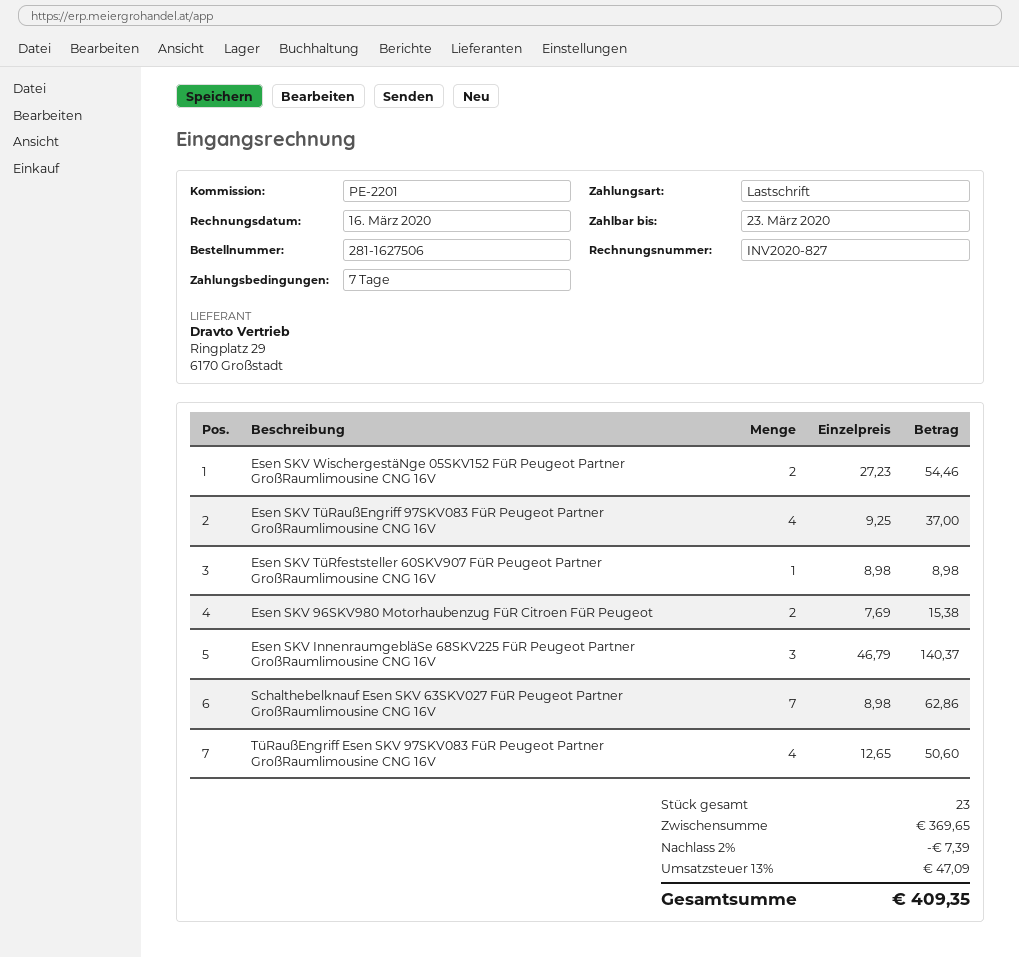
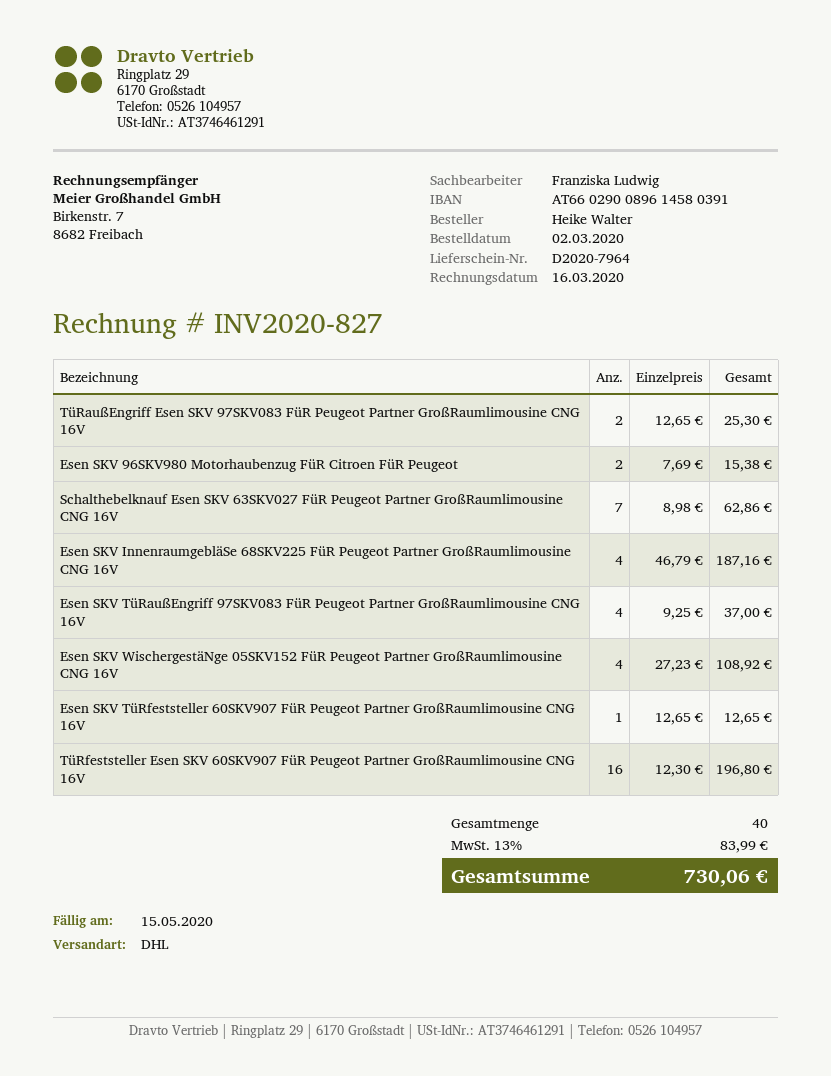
due date: 2020-03-23 -> 2020-05-15
Esen SKV WischergestäNge 05SKV152 FüR Peugeot Partner GroßRaumlimousine CNG 16V: 2 x 27.23 = 54.46 -> 4 x 27.23 = 108.92
Esen SKV TüRfeststeller 60SKV907 FüR Peugeot Partner GroßRaumlimousine CNG 16V: 1 x 8.98 = 8.98 -> 1 x 12.65 = 12.65
Esen SKV InnenraumgebläSe 68SKV225 FüR Peugeot Partner GroßRaumlimousine CNG 16V: 3 x 46.79 = 140.37 -> 4 x 46.79 = 187.16
TüRaußEngriff Esen SKV 97SKV083 FüR Peugeot Partner GroßRaumlimousine CNG 16V: 4 x 12.65 = 50.60 -> 2 x 12.65 = 25.30
TüRfeststeller Esen SKV 60SKV907 FüR Peugeot Partner GroßRaumlimousine CNG 16V: none -> 16 x 12.30 = 196.80
total quantity: 23 -> 40
discount: 2% = 7.39 -> none
tax: 13% = 47.09 -> 13% = 83.99
total: 409.35 -> 730.06

